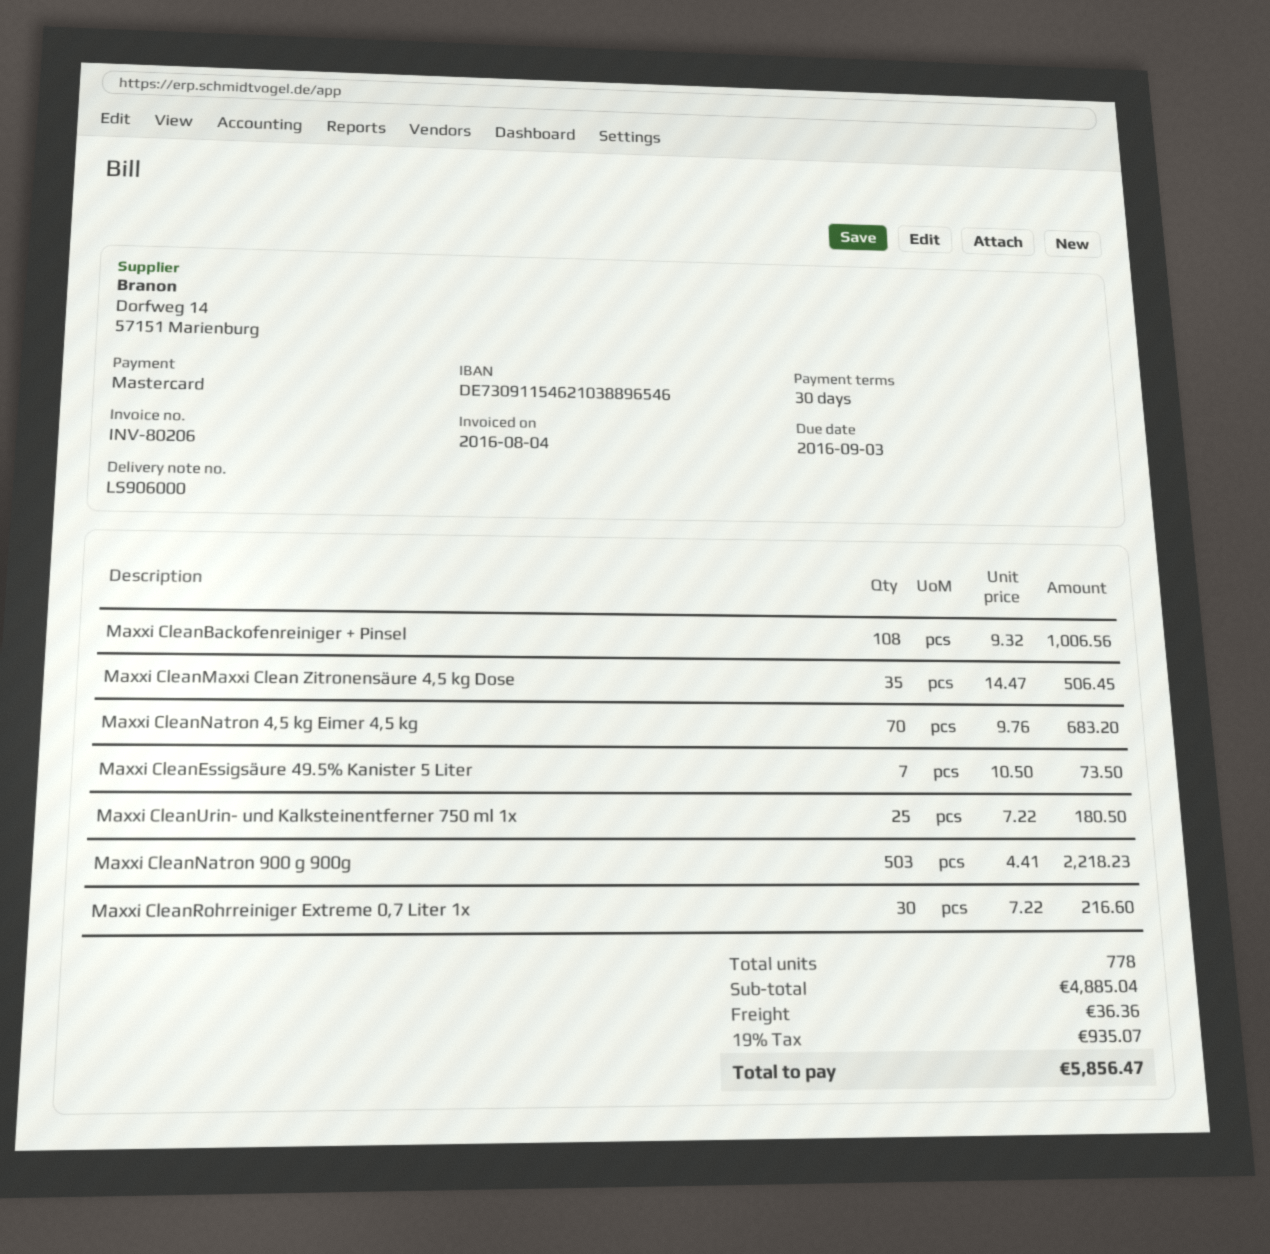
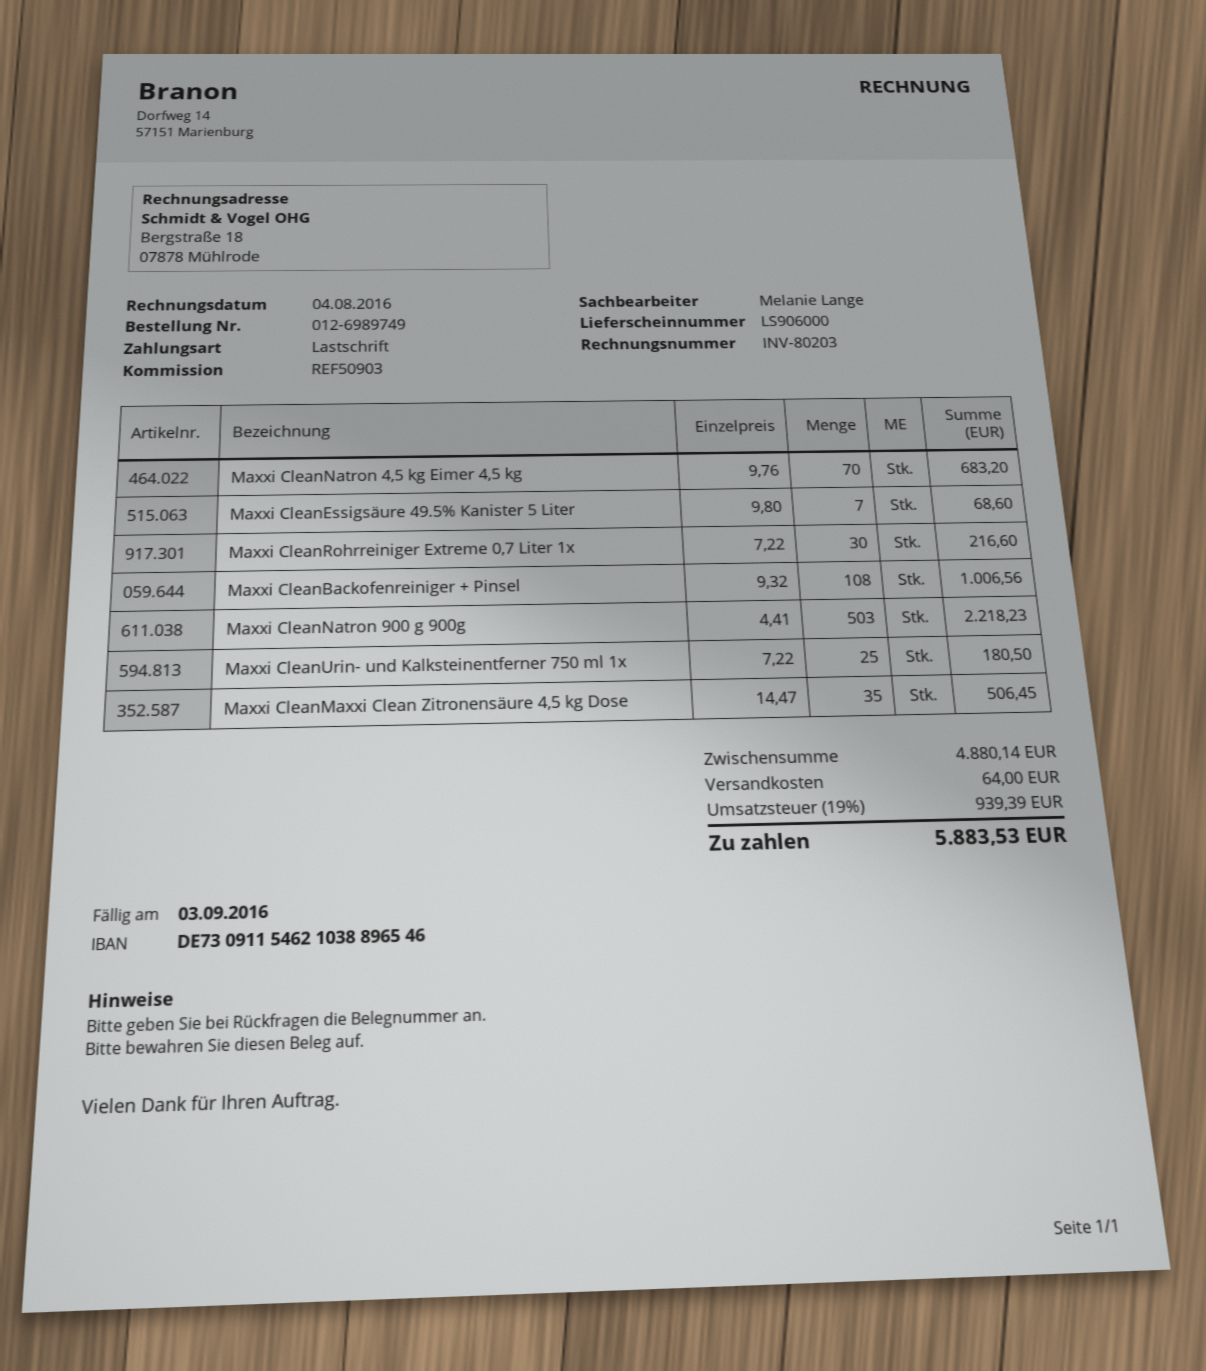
invoice number: INV-80206 -> INV-80203
payment method: Mastercard -> direct debit
Maxxi CleanEssigsäure 49.5% Kanister 5 Liter: 7 x 10.50 = 73.50 -> 7 x 9.80 = 68.60
subtotal: 4885.04 -> 4880.14
shipping: 36.36 -> 64.00
tax: 19% = 935.07 -> 19% = 939.39
total: 5856.47 -> 5883.53

